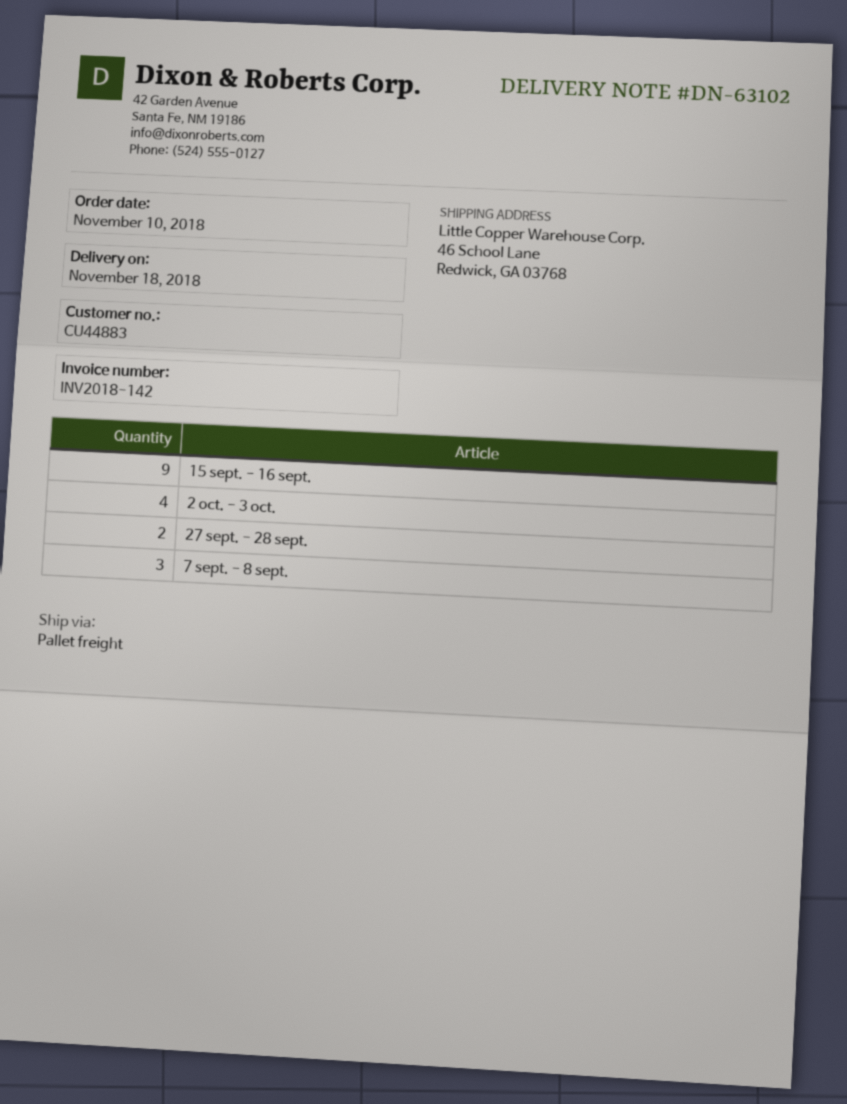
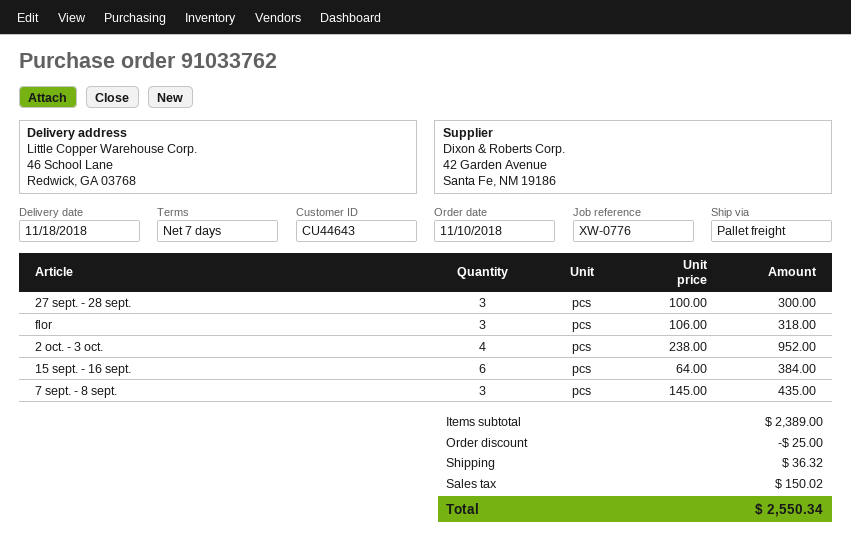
customer number: CU44883 -> CU44643
15 sept. - 16 sept.: 9 -> 6
27 sept. - 28 sept.: 2 -> 3
flor: none -> 3

